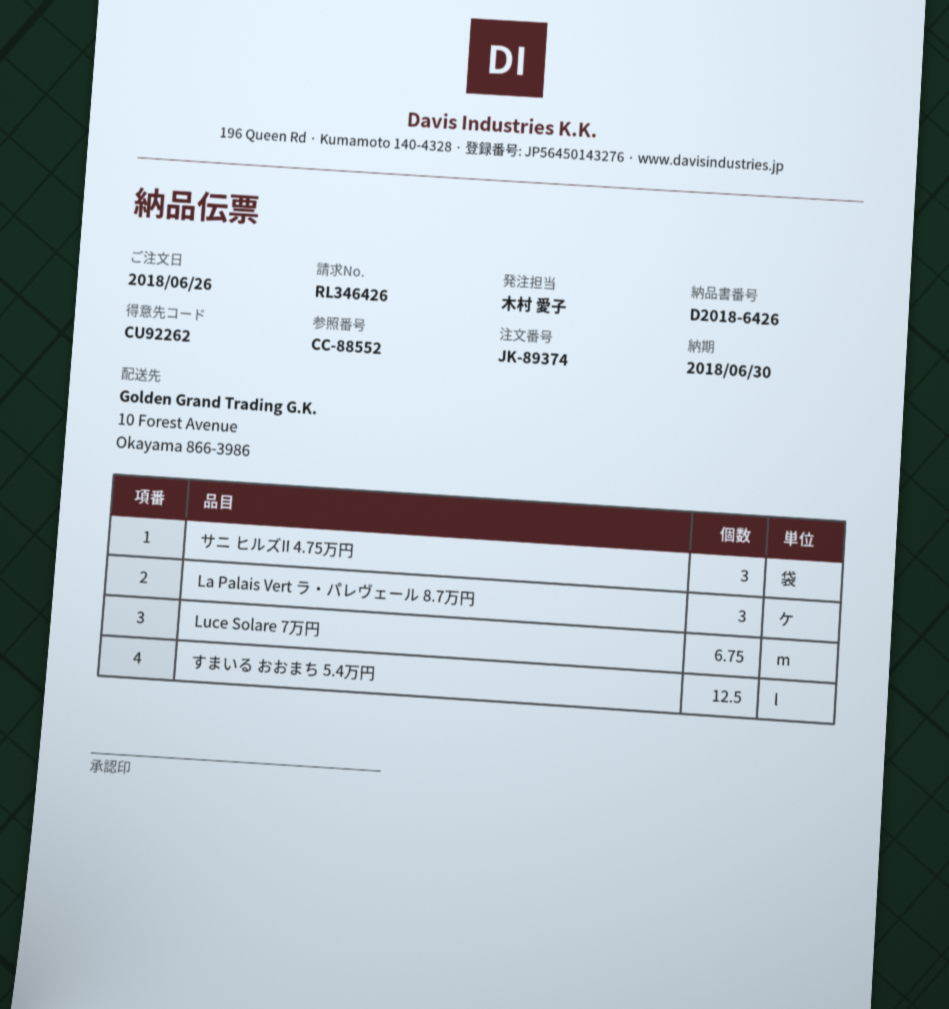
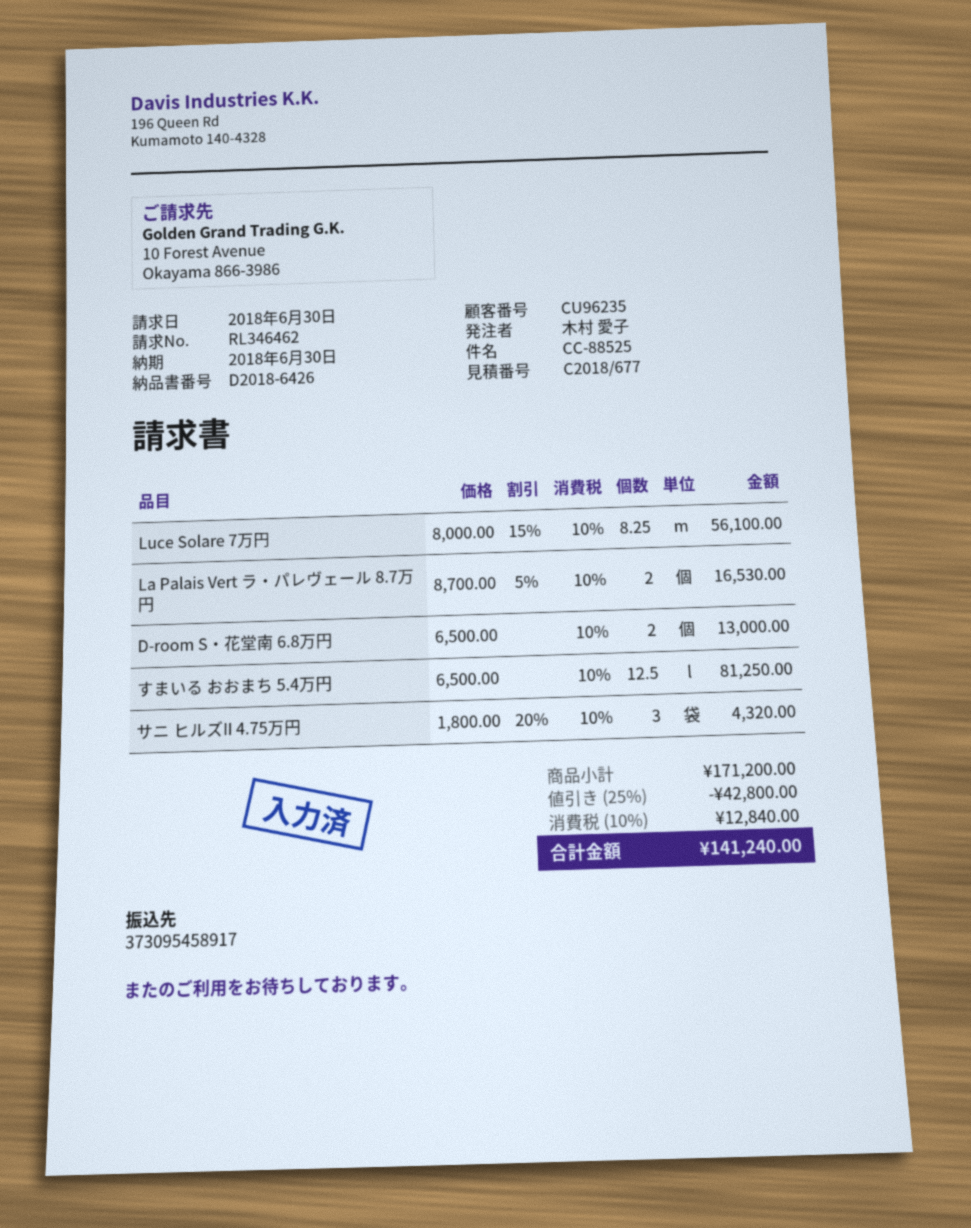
invoice number: RL346426 -> RL346462
customer number: CU92262 -> CU96235
reference: CC-88552 -> CC-88525
La Palais Vert ラ・パレヴェール 8.7万円: 3 -> 2
Luce Solare 7万円: 6.75 -> 8.25
D-room S・花堂南 6.8万円: none -> 2

